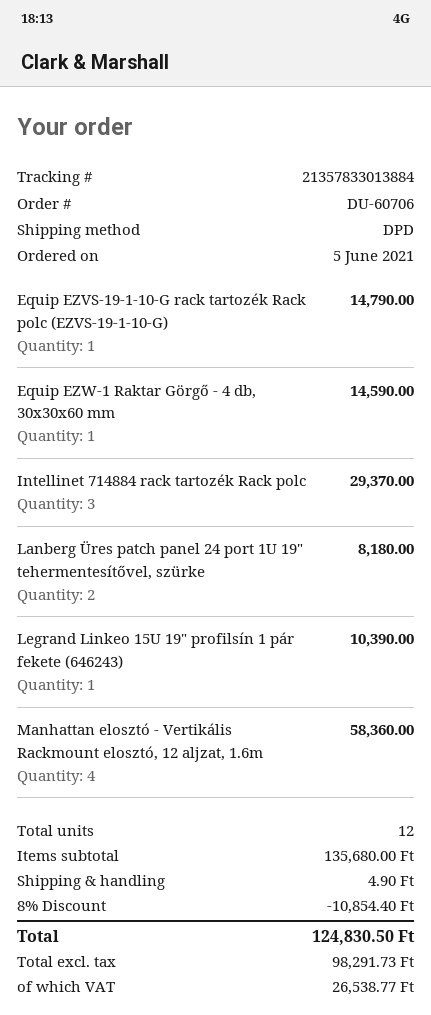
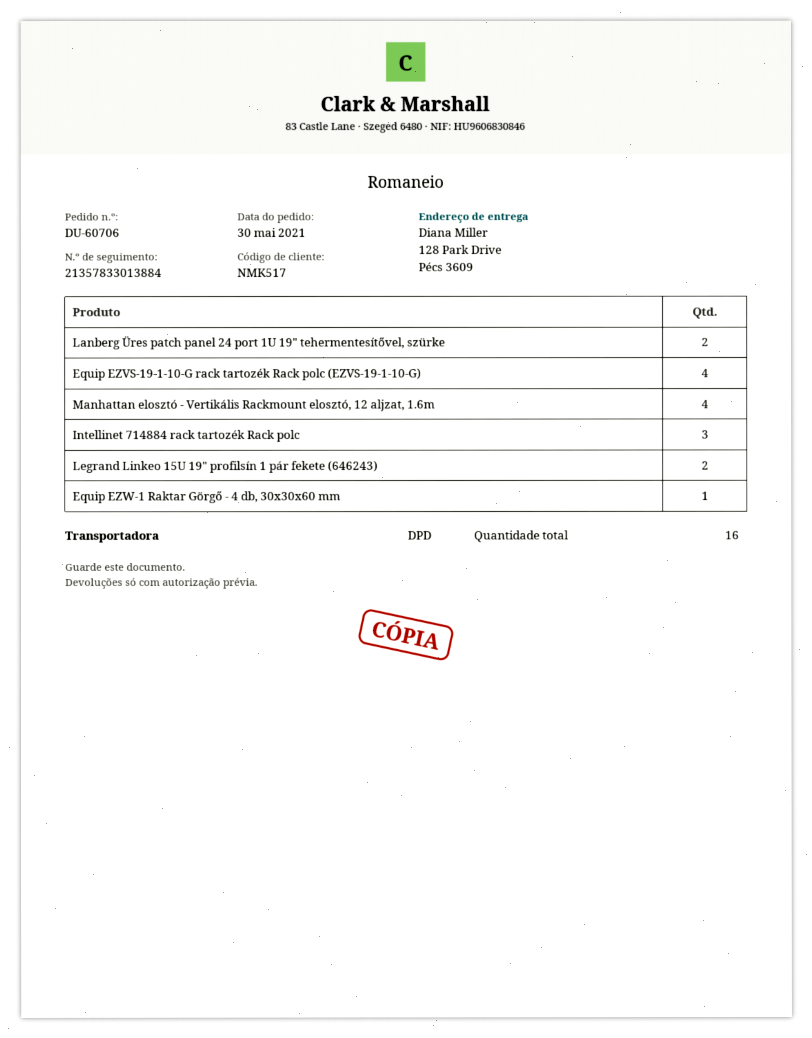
order date: 2021-06-05 -> 2021-05-30
Equip EZVS-19-1-10-G rack tartozék Rack polc (EZVS-19-1-10-G): 1 -> 4
Legrand Linkeo 15U 19" profilsín 1 pár fekete (646243): 1 -> 2
total quantity: 12 -> 16

